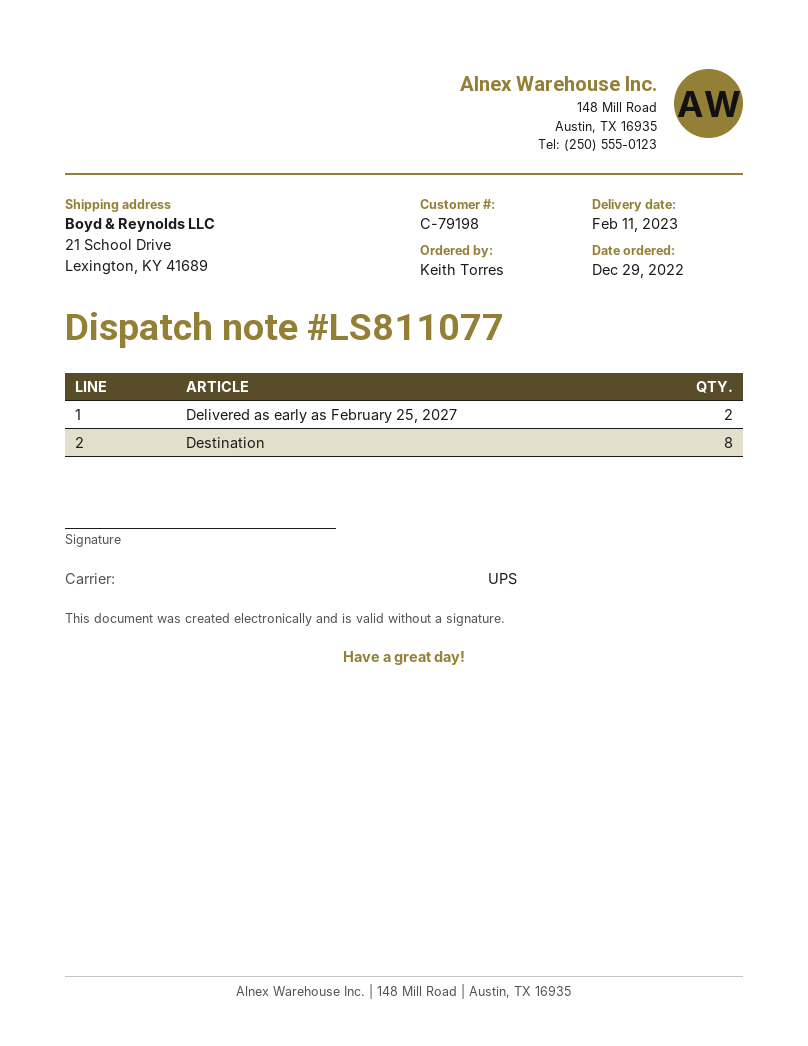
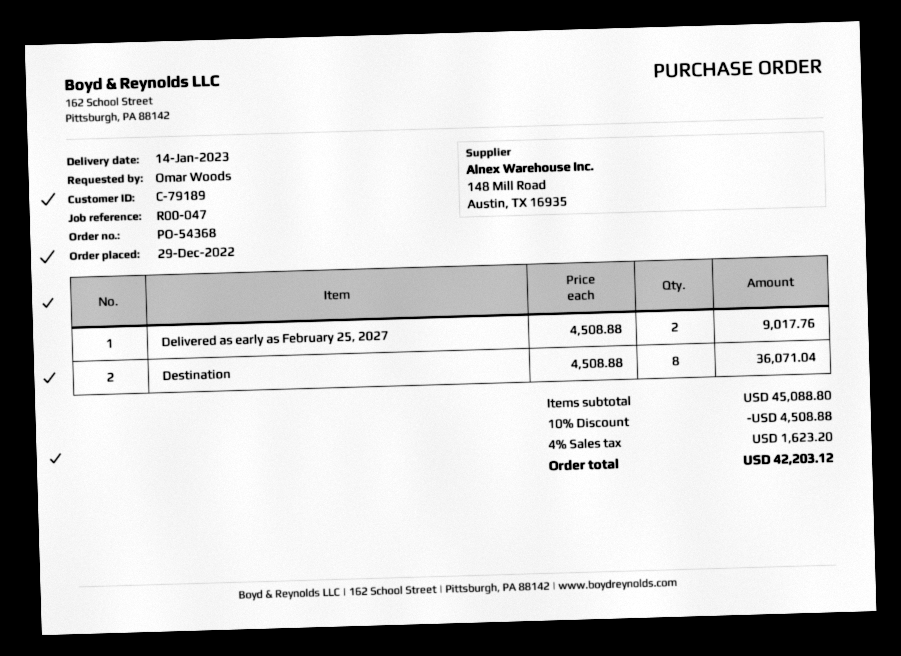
delivery date: 2023-02-11 -> 2023-01-14
customer number: C-79198 -> C-79189
ordered by: Keith Torres -> Omar Woods

